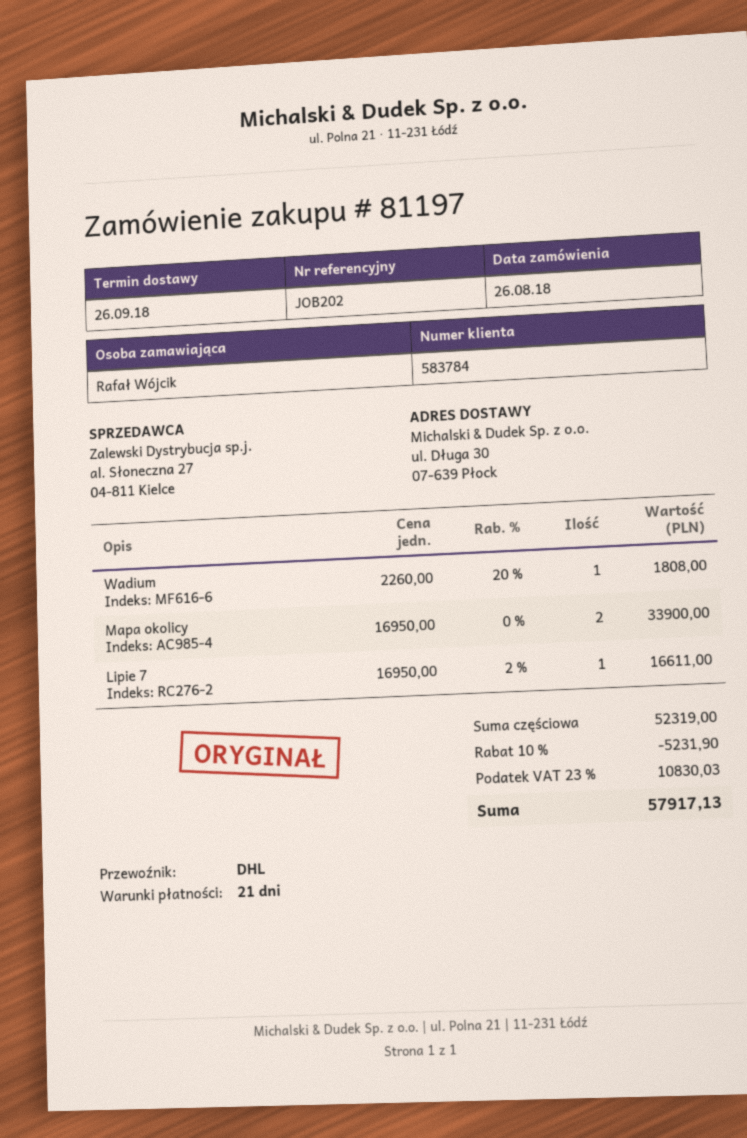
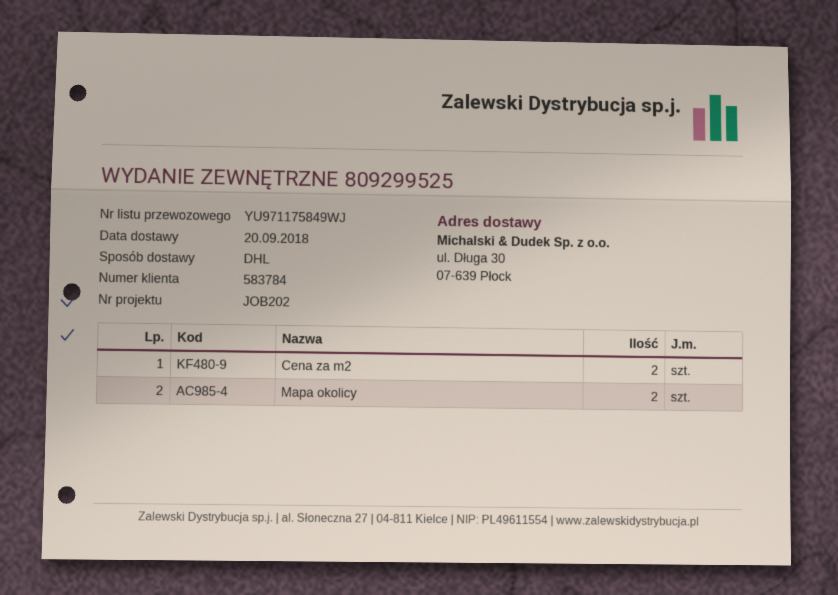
delivery date: 2018-09-26 -> 2018-09-20
Wadium: 1 -> none
Lipie 7: 1 -> none
Cena za m2: none -> 2

